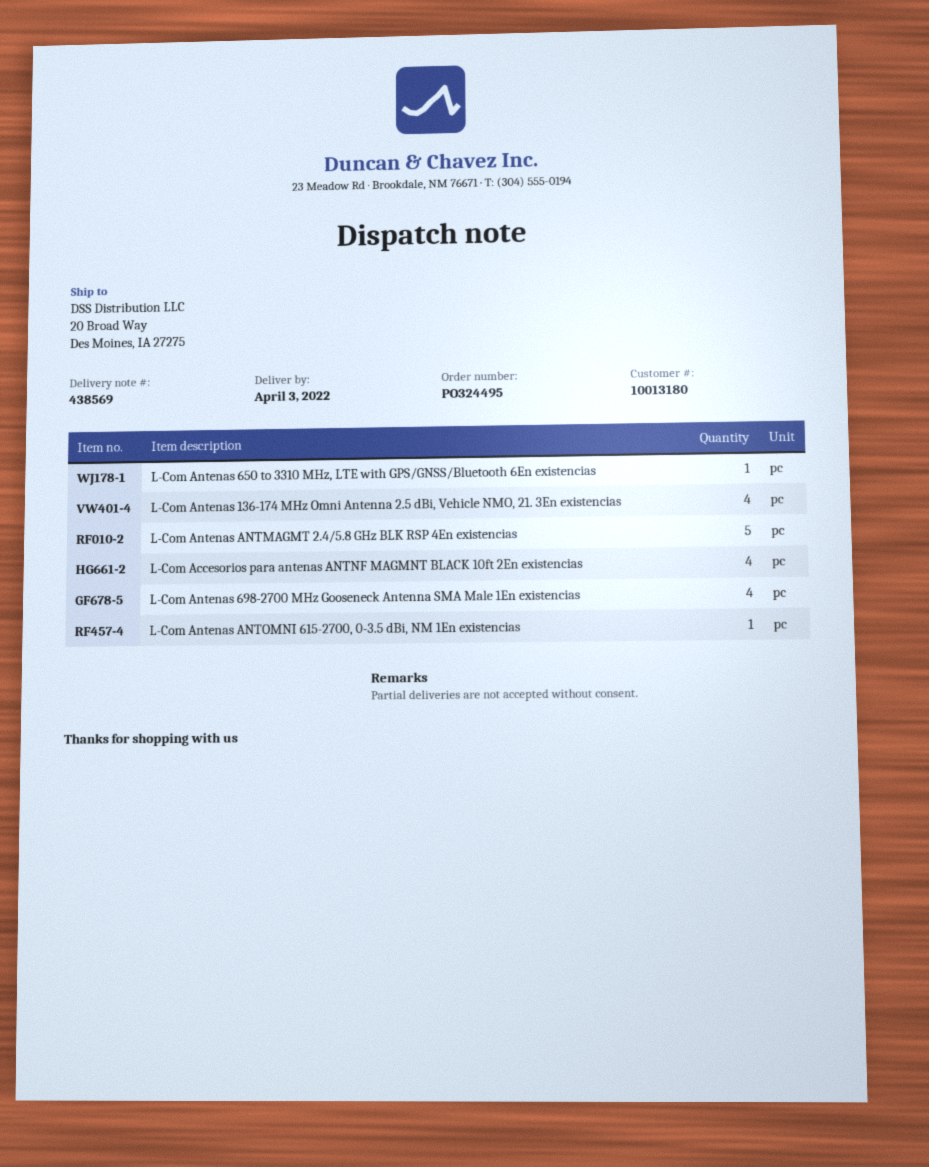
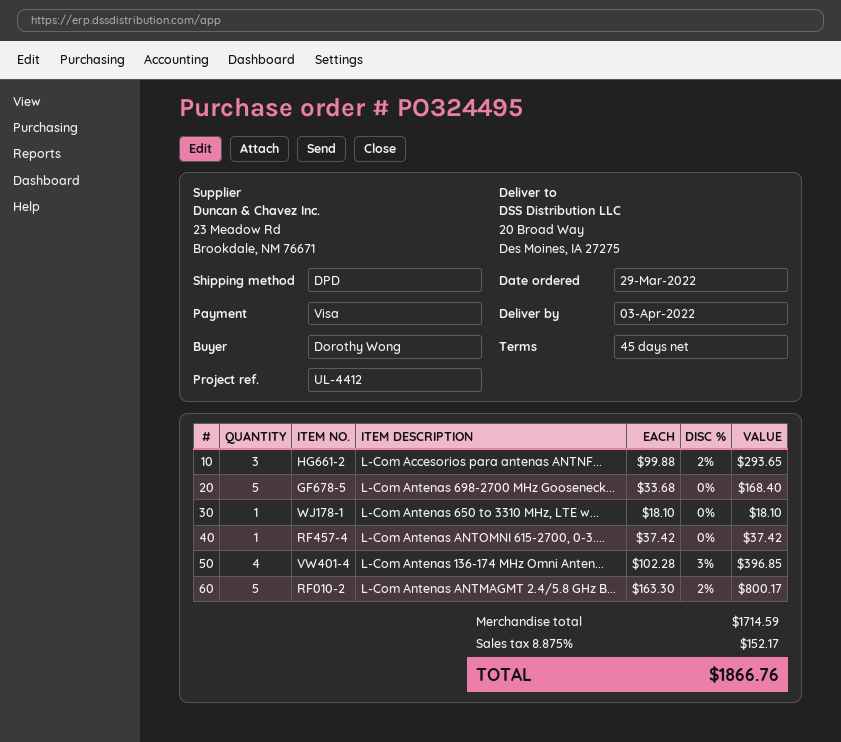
L-Com Accesorios para antenas ANTNF MAGMNT BLACK 10ft 2En existencias: 4 -> 3
L-Com Antenas 698-2700 MHz Gooseneck Antenna SMA Male 1En existencias: 4 -> 5

